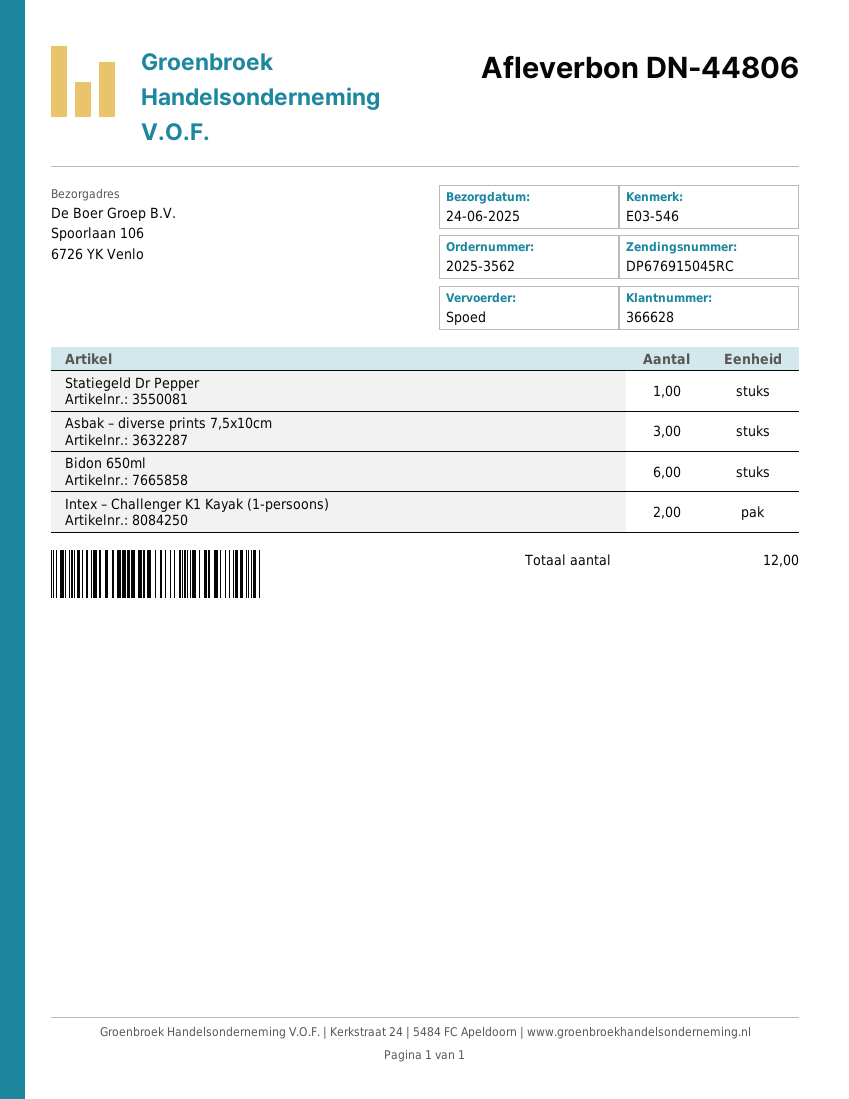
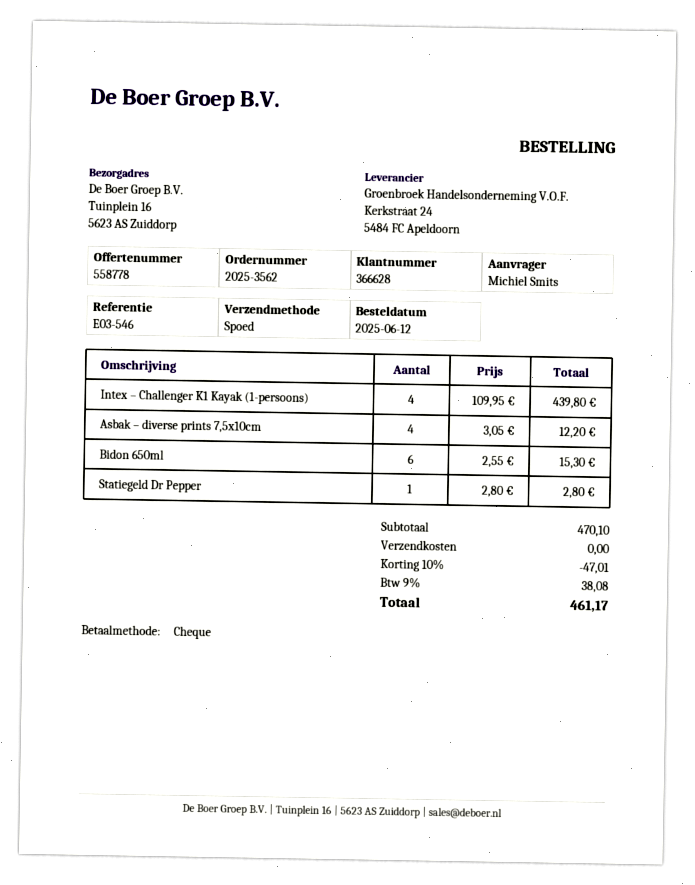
ship to: Spoorlaan 106, 6726 YK Venlo -> Tuinplein 16, 5623 AS Zuiddorp
Asbak – diverse prints 7,5x10cm: 3 -> 4
Intex – Challenger K1 Kayak (1-persoons): 2 -> 4

